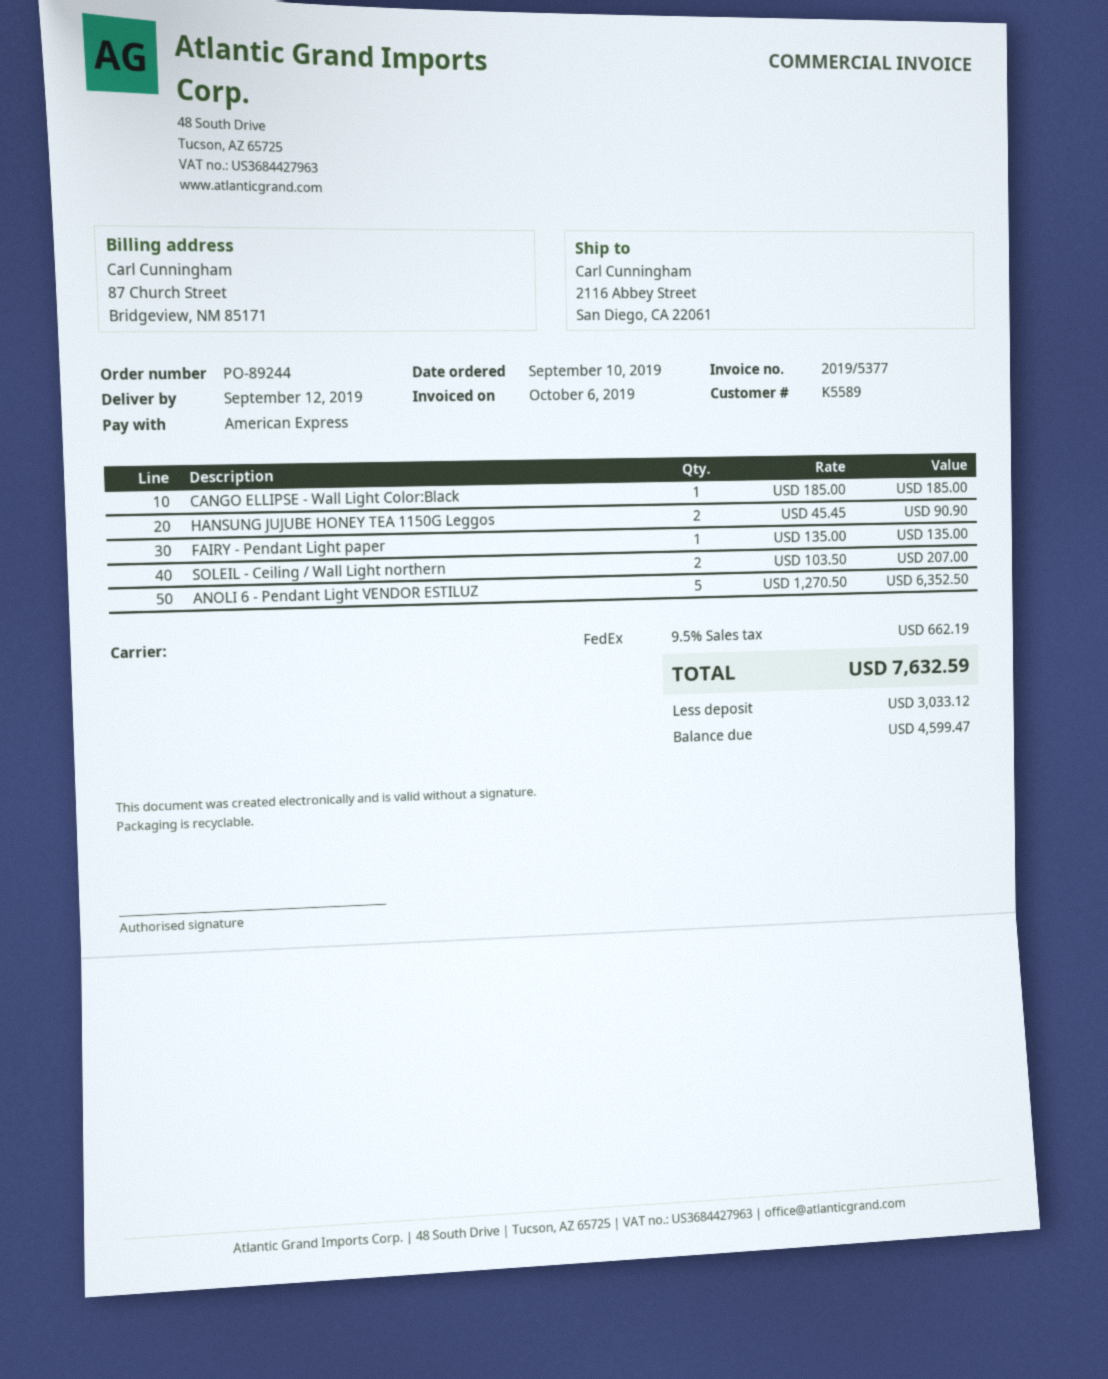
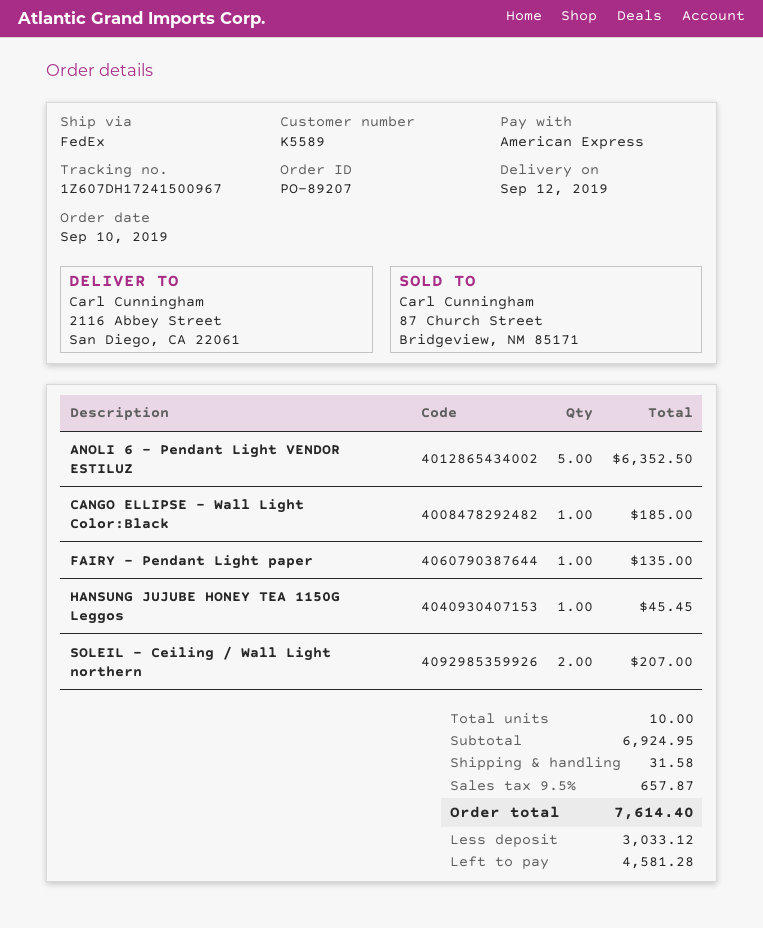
order number: PO-89244 -> PO-89207
HANSUNG JUJUBE HONEY TEA 1150G Leggos: 2 for 90.90 -> 1 for 45.45
shipping: none -> 31.58
tax: 9.5% = 662.19 -> 9.5% = 657.87
total: 7632.59 -> 7614.40
balance: 4599.47 -> 4581.28

